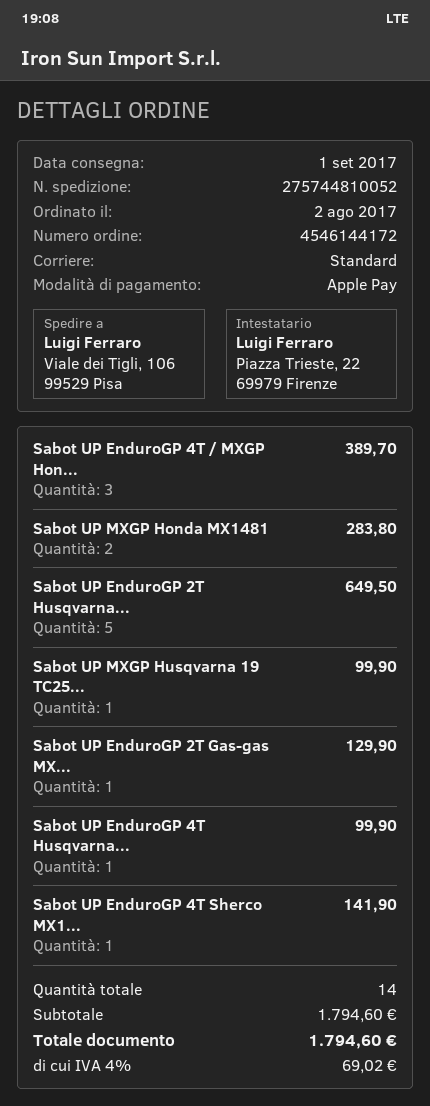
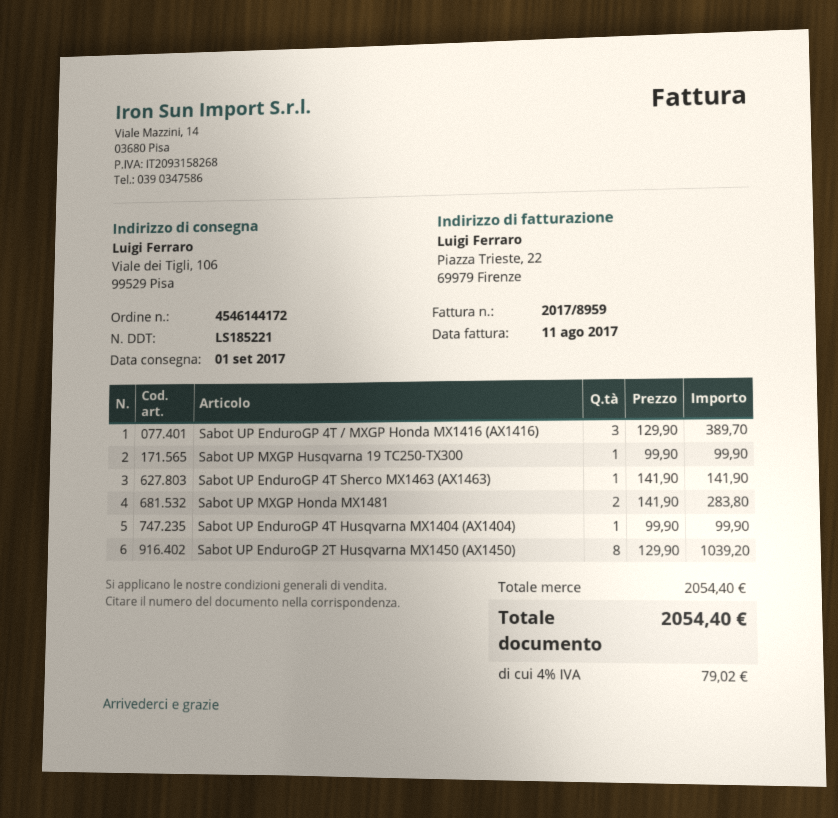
Sabot UP EnduroGP 2T Husqvarna...: 5 for 649.50 -> 8 for 1039.20
Sabot UP EnduroGP 2T Gas-gas MX...: 1 for 129.90 -> none
subtotal: 1794.60 -> 2054.40
tax: 4% = 69.02 -> 4% = 79.02
total: 1794.60 -> 2054.40

